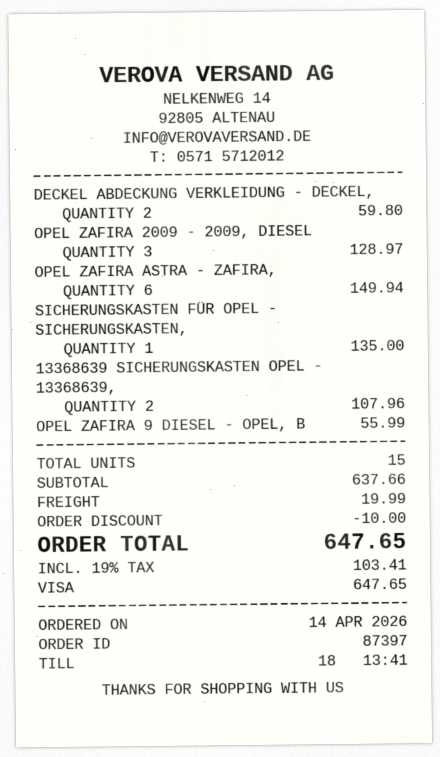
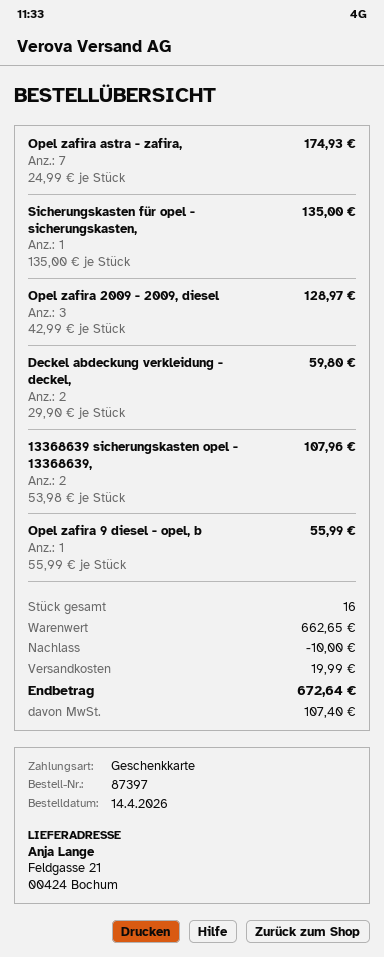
payment method: Visa -> gift card
OPEL ZAFIRA ASTRA - ZAFIRA,: 6 for 149.94 -> 7 for 174.93
total quantity: 15 -> 16
subtotal: 637.66 -> 662.65
tax: 103.41 -> 107.40
total: 647.65 -> 672.64

